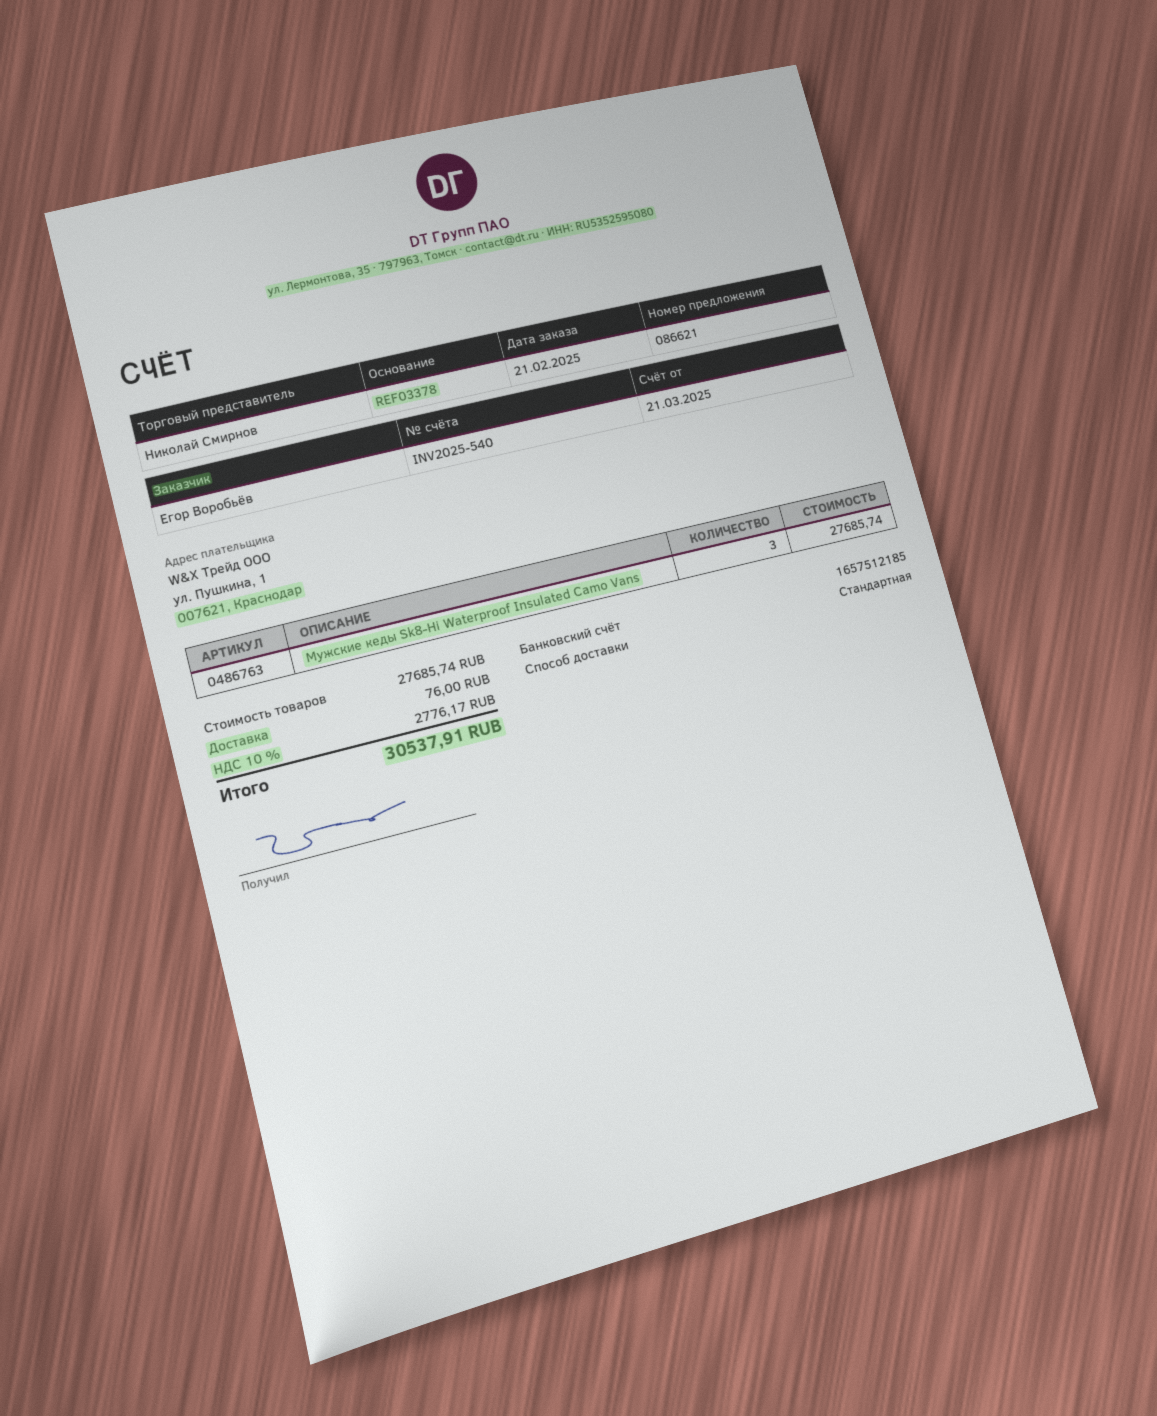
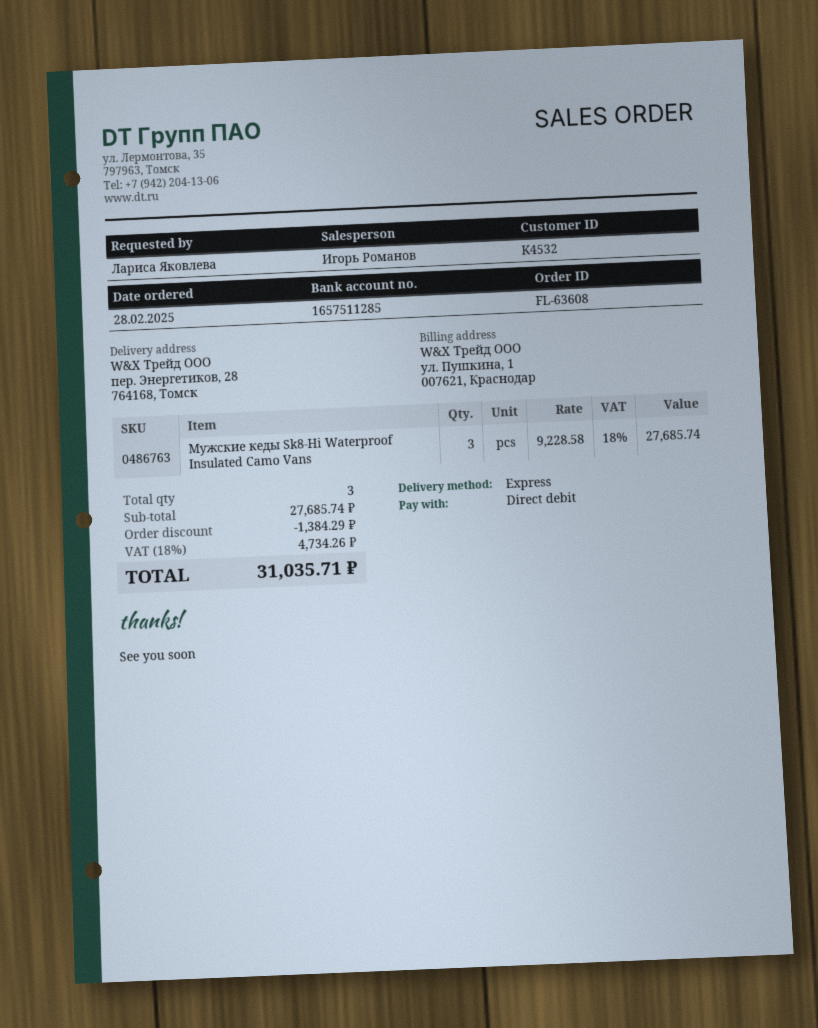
order date: 2025-02-21 -> 2025-02-28
ordered by: Егор Воробьёв -> Лариса Яковлева
sales rep: Николай Смирнов -> Игорь Романов
bank account: 1657512185 -> 1657511285
shipping method: standard -> express
discount: none -> 1384.29
shipping: 76.00 -> none
tax: 10% = 2776.17 -> 18% = 4734.26
total: 30537.91 -> 31035.71

